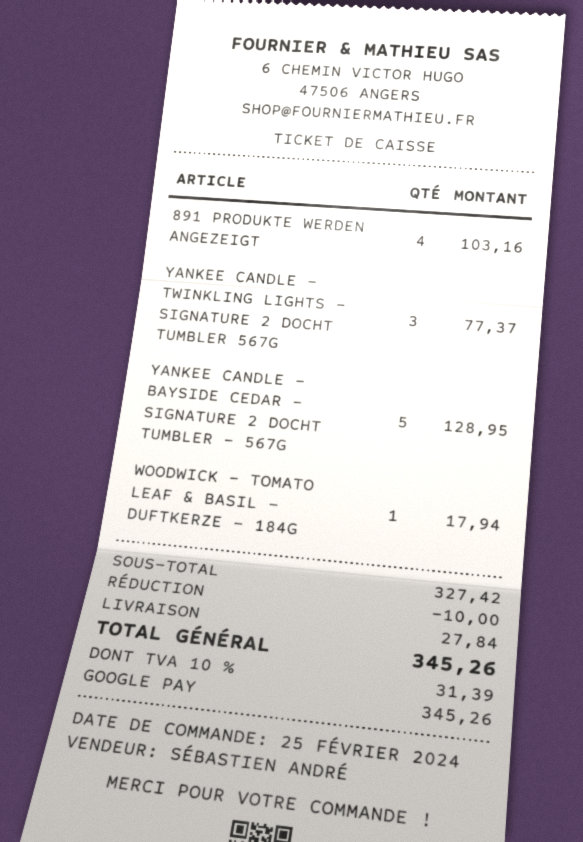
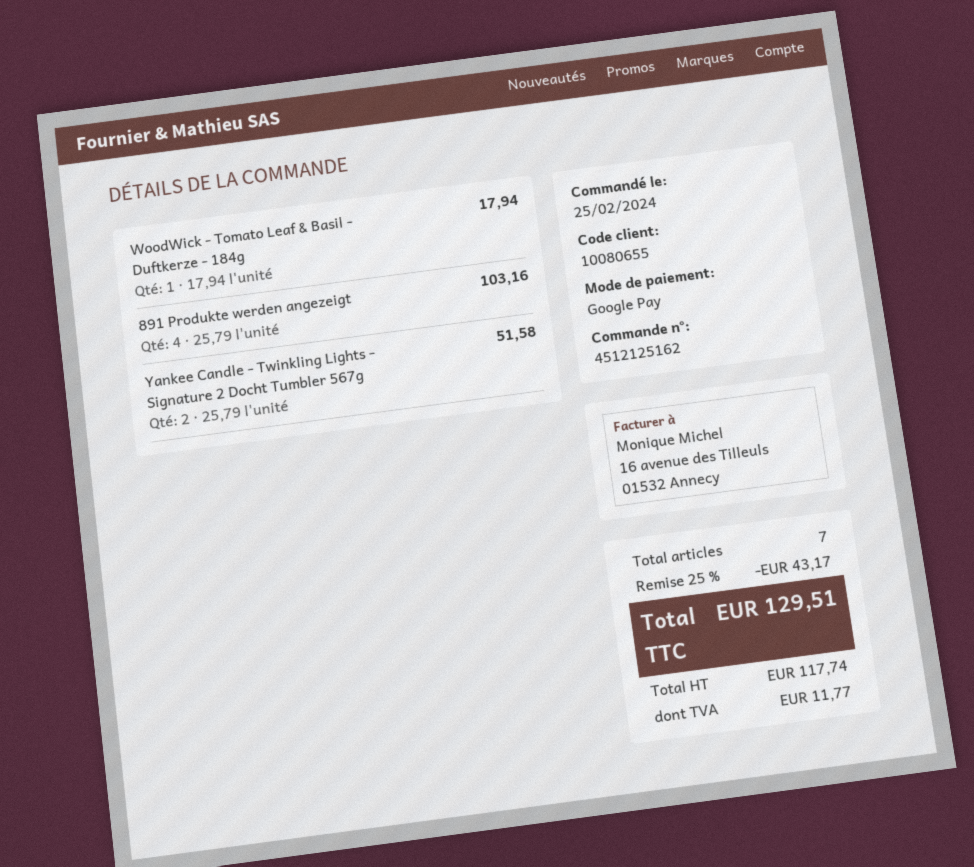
YANKEE CANDLE - TWINKLING LIGHTS - SIGNATURE 2 DOCHT TUMBLER 567G: 3 for 77.37 -> 2 for 51.58
YANKEE CANDLE - BAYSIDE CEDAR - SIGNATURE 2 DOCHT TUMBLER - 567G: 5 for 128.95 -> none
discount: 10.00 -> 43.17
shipping: 27.84 -> none
tax: 31.39 -> 11.77
total: 345.26 -> 129.51

